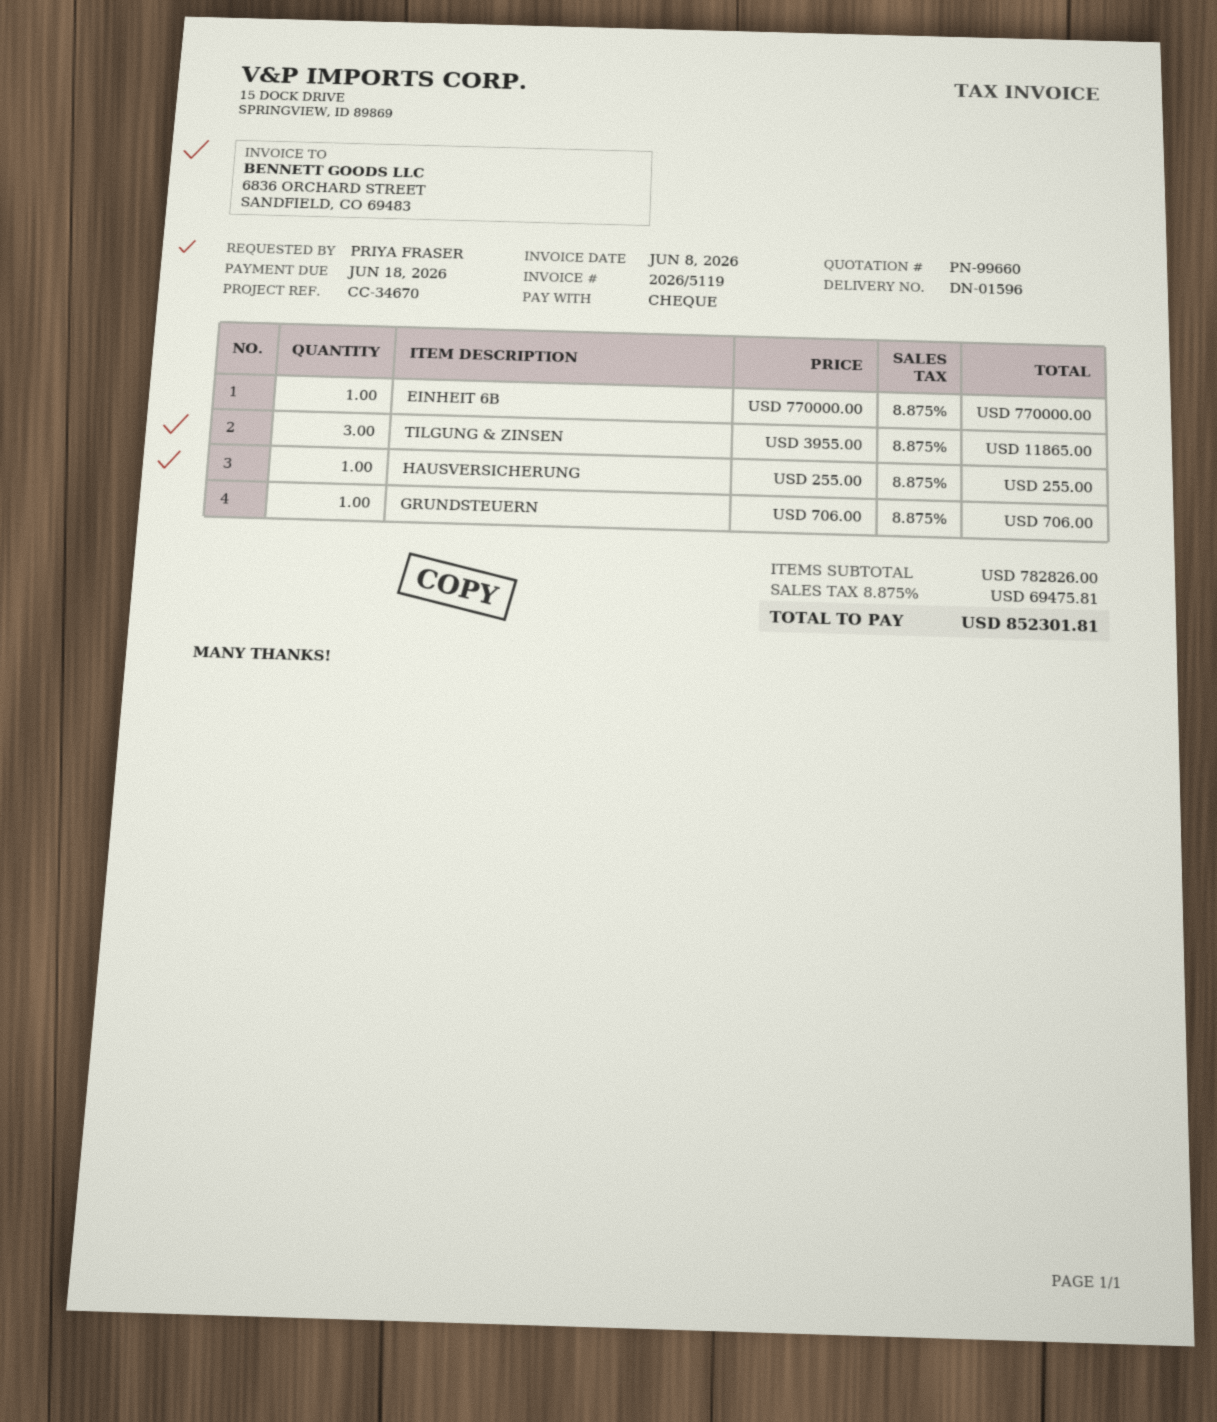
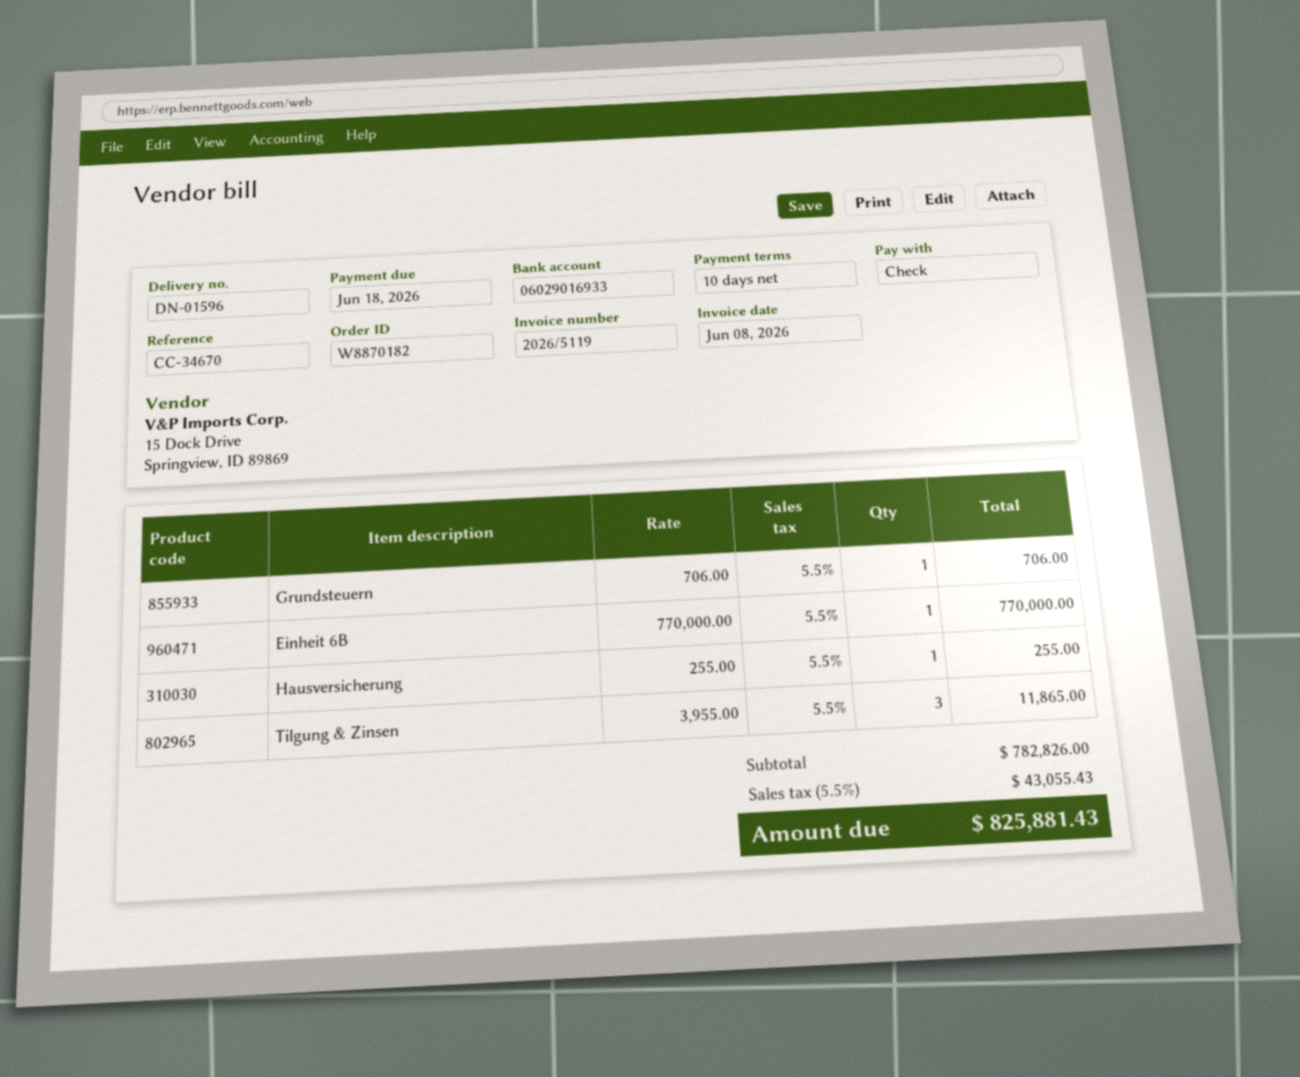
tax: 8.875% = 69475.81 -> 5.5% = 43055.43
total: 852301.81 -> 825881.43

